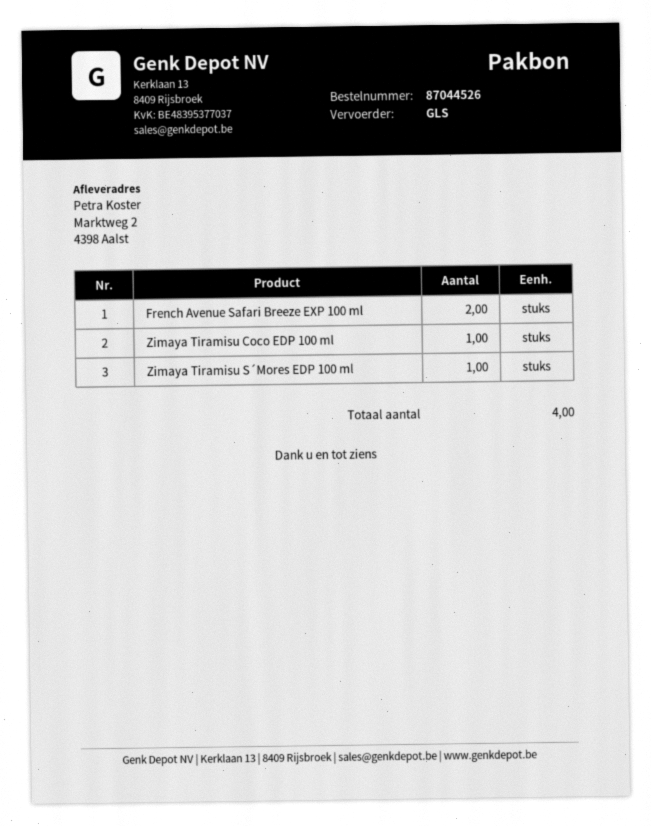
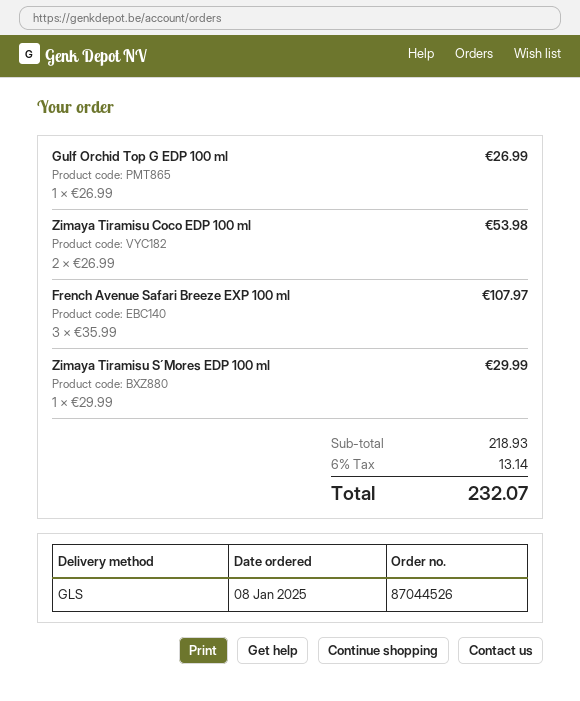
French Avenue Safari Breeze EXP 100 ml: 2 -> 3
Zimaya Tiramisu Coco EDP 100 ml: 1 -> 2
Gulf Orchid Top G EDP 100 ml: none -> 1

